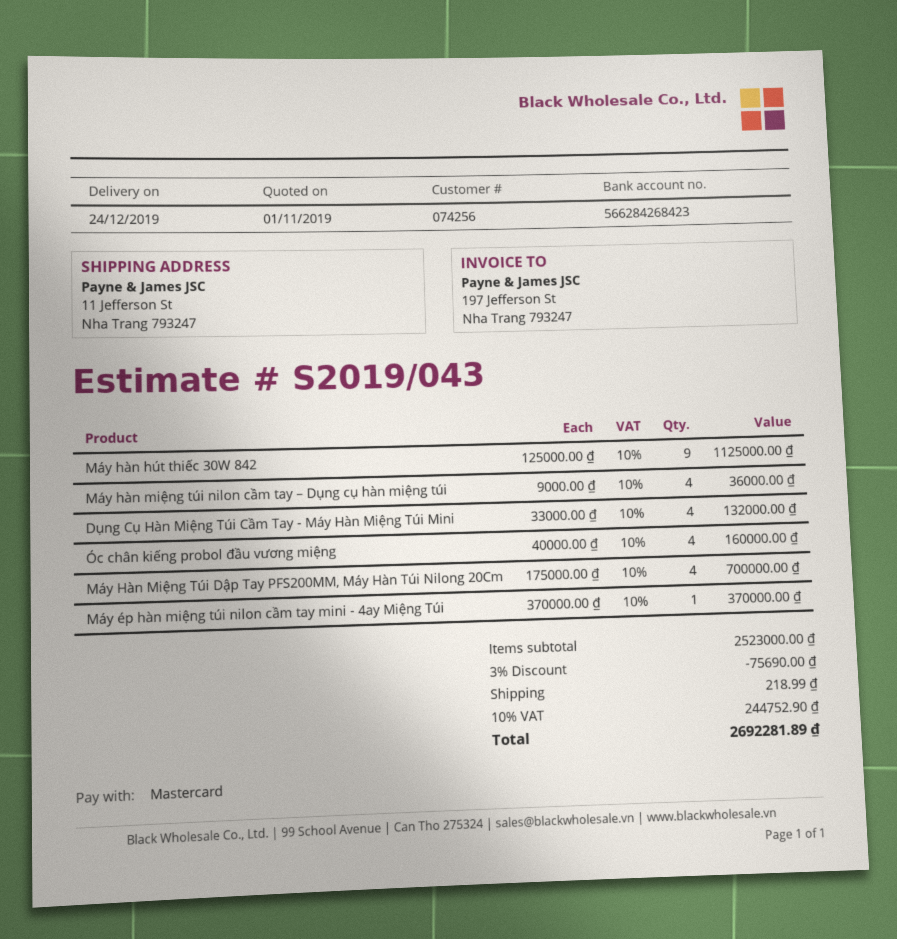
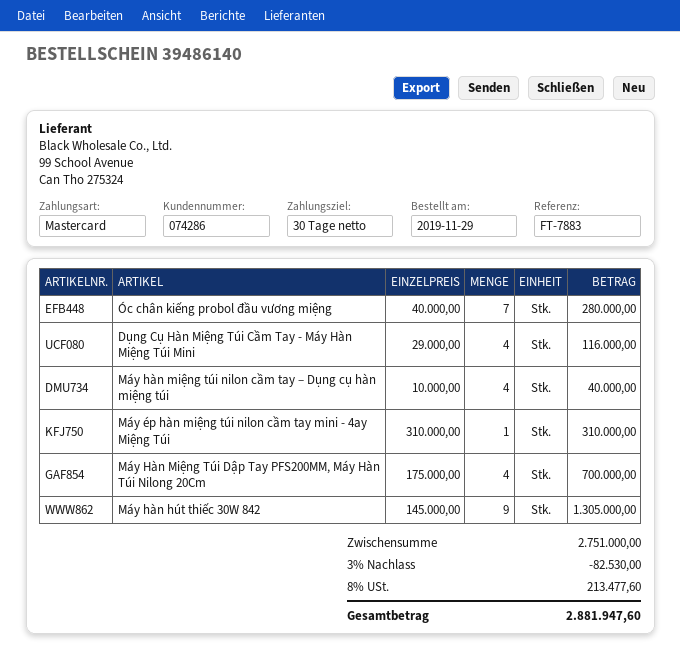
customer number: 074256 -> 074286
Máy hàn hút thiếc 30W 842: 9 x 125000.00 = 1125000.00 -> 9 x 145000.00 = 1305000.00
Máy hàn miệng túi nilon cầm tay – Dụng cụ hàn miệng túi: 4 x 9000.00 = 36000.00 -> 4 x 10000.00 = 40000.00
Dụng Cụ Hàn Miệng Túi Cầm Tay - Máy Hàn Miệng Túi Mini: 4 x 33000.00 = 132000.00 -> 4 x 29000.00 = 116000.00
Óc chân kiếng probol đầu vương miệng: 4 x 40000.00 = 160000.00 -> 7 x 40000.00 = 280000.00
Máy ép hàn miệng túi nilon cầm tay mini - 4ay Miệng Túi: 1 x 370000.00 = 370000.00 -> 1 x 310000.00 = 310000.00
subtotal: 2523000.00 -> 2751000.00
discount: 3% = 75690.00 -> 3% = 82530.00
shipping: 218.99 -> none
tax: 10% = 244752.90 -> 8% = 213477.60
total: 2692281.89 -> 2881947.60

